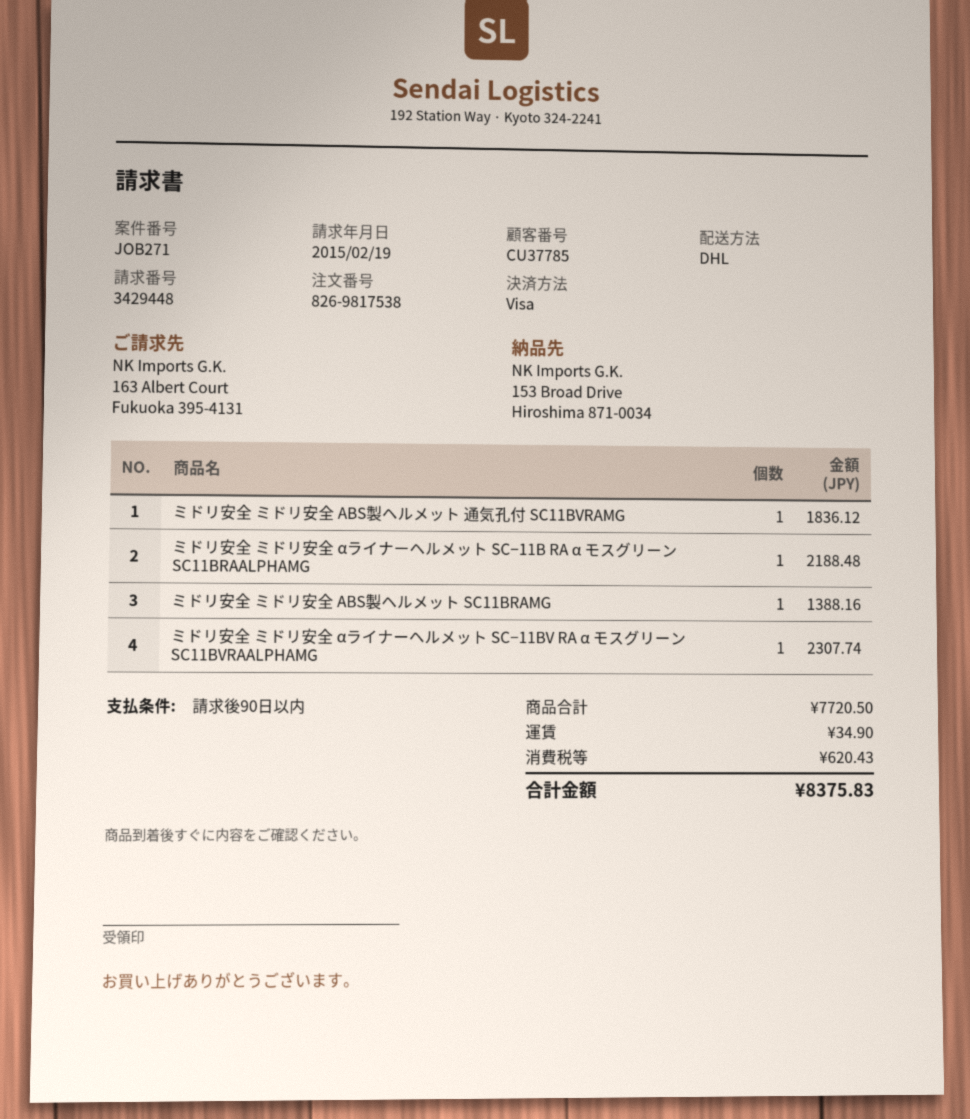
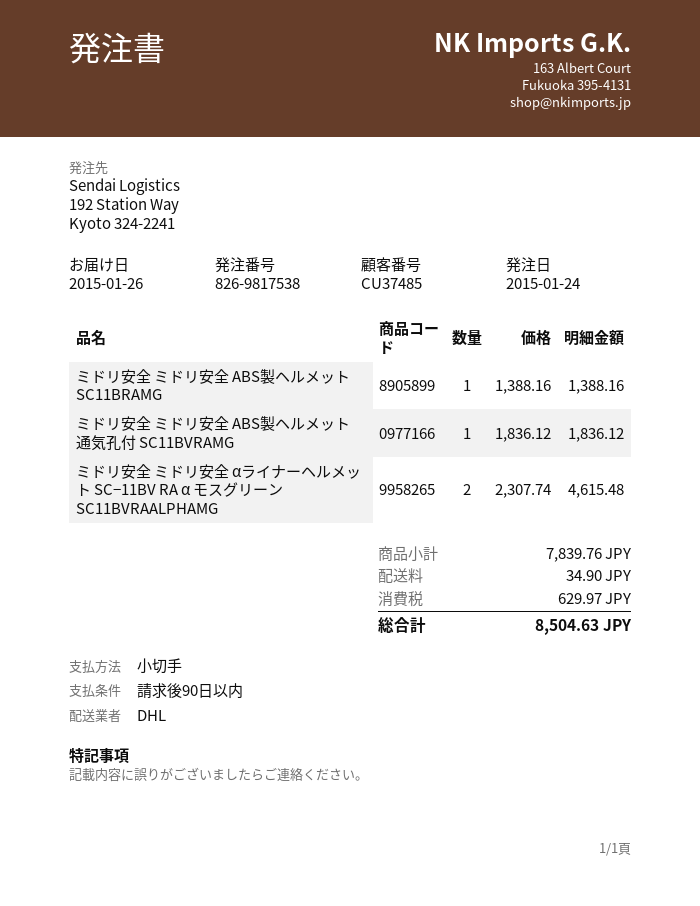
customer number: CU37785 -> CU37485
payment method: Visa -> cheque
ミドリ安全 ミドリ安全 αライナーヘルメット SC−11B RA α モスグリーン SC11BRAALPHAMG: 1 for 2188.48 -> none
ミドリ安全 ミドリ安全 αライナーヘルメット SC−11BV RA α モスグリーン SC11BVRAALPHAMG: 1 for 2307.74 -> 2 for 4615.48
subtotal: 7720.50 -> 7839.76
tax: 620.43 -> 629.97
total: 8375.83 -> 8504.63

